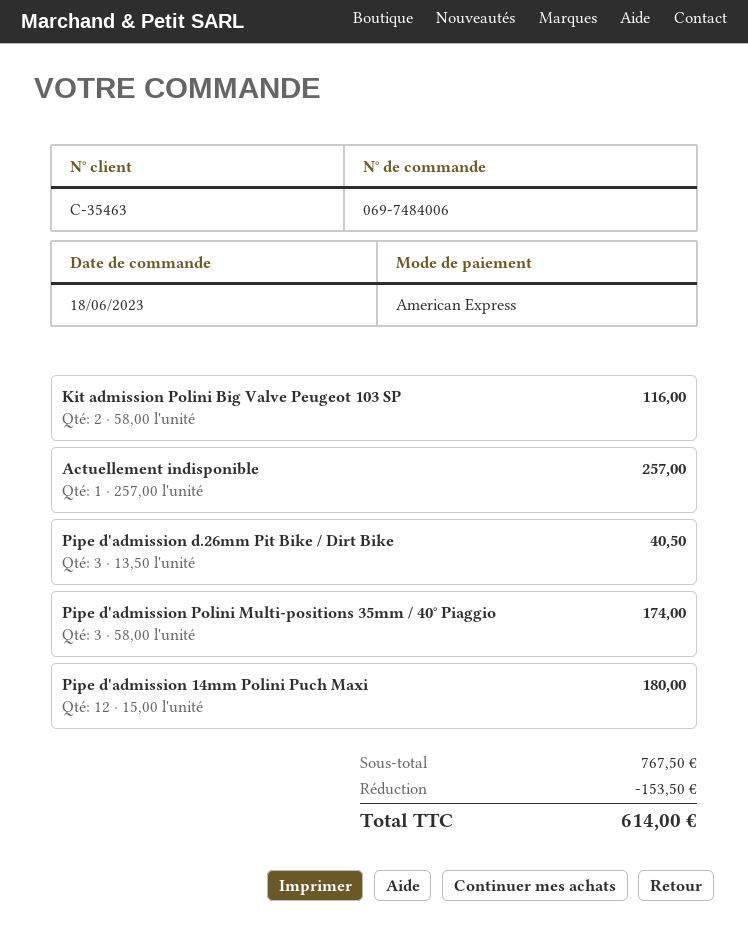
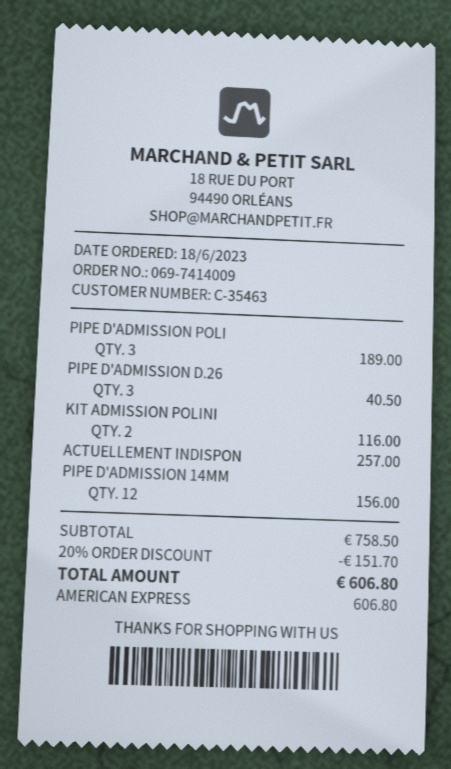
order number: 069-7484006 -> 069-7414009
Pipe d'admission Polini Multi-positions 35mm / 40° Piaggio: 3 for 174.00 -> 3 for 189.00
Pipe d'admission 14mm Polini Puch Maxi: 12 for 180.00 -> 12 for 156.00
subtotal: 767.50 -> 758.50
discount: 153.50 -> 151.70
total: 614.00 -> 606.80

